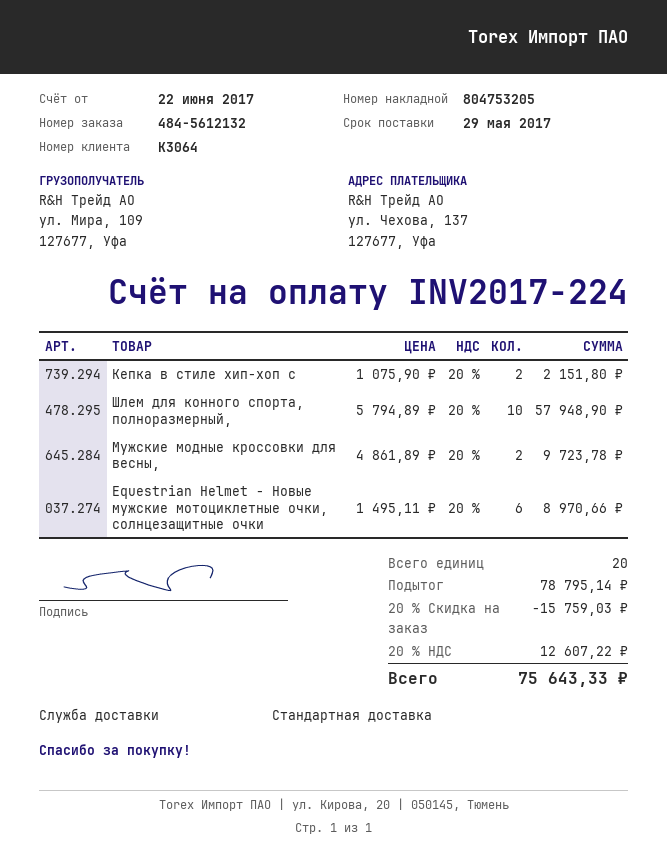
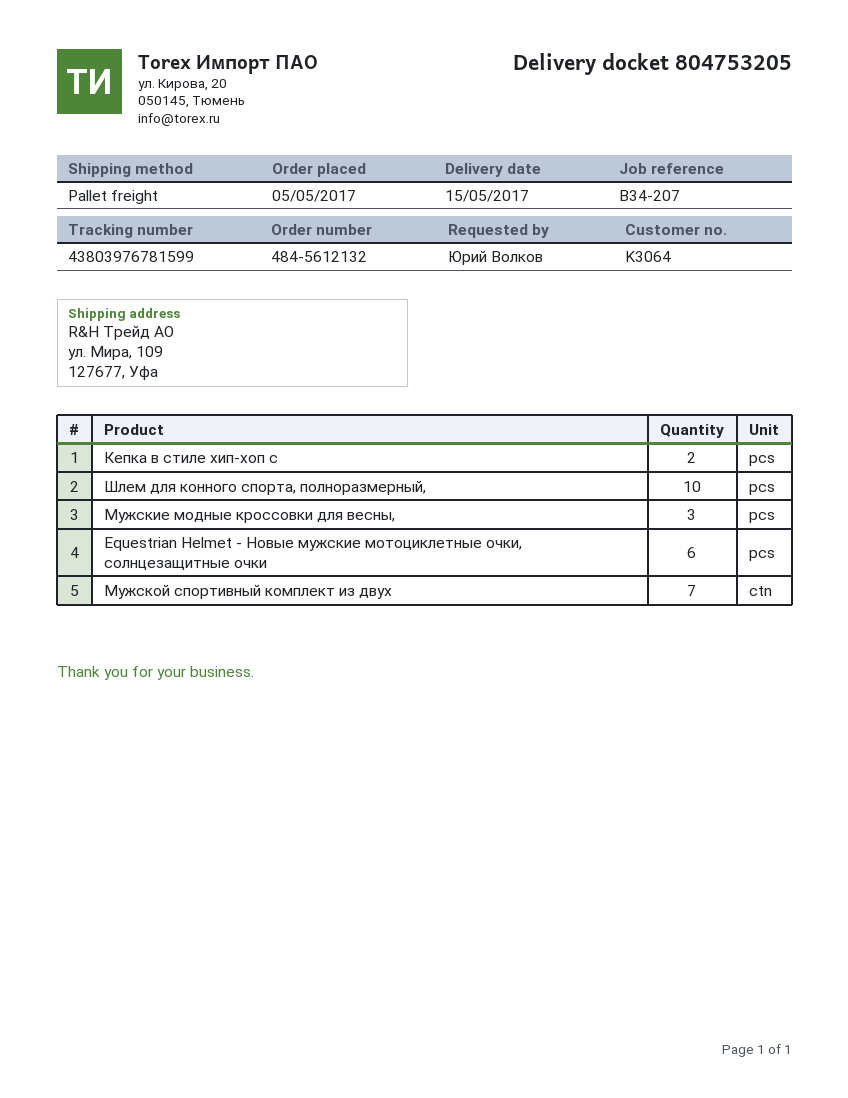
delivery date: 2017-05-29 -> 2017-05-15
shipping method: standard -> pallet freight
Мужские модные кроссовки для весны,: 2 -> 3
Мужской спортивный комплект из двух: none -> 7

